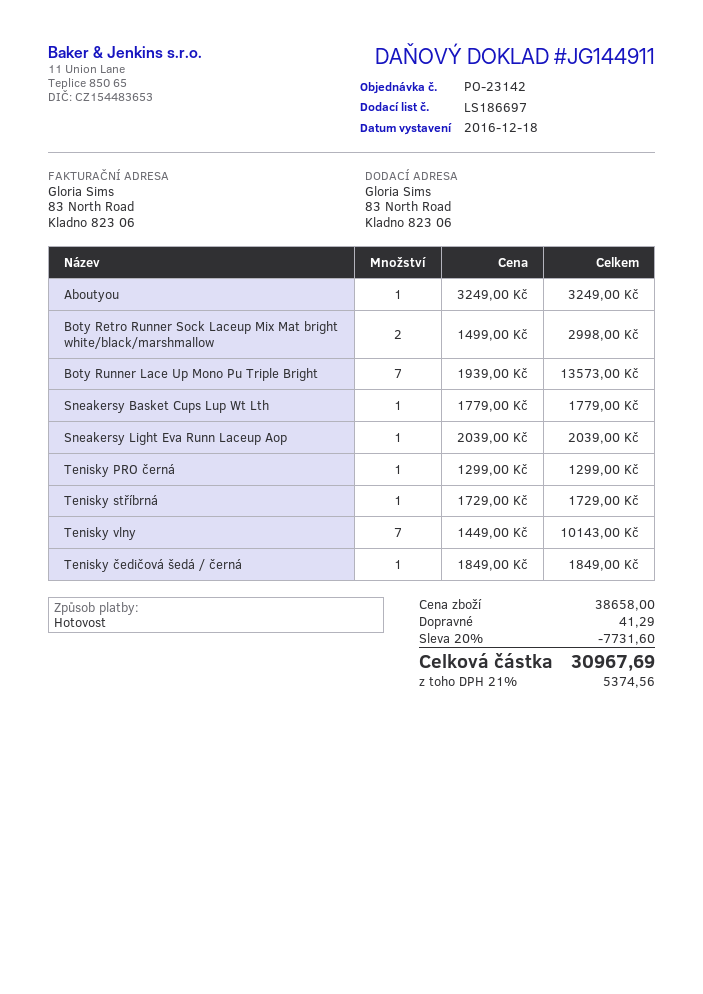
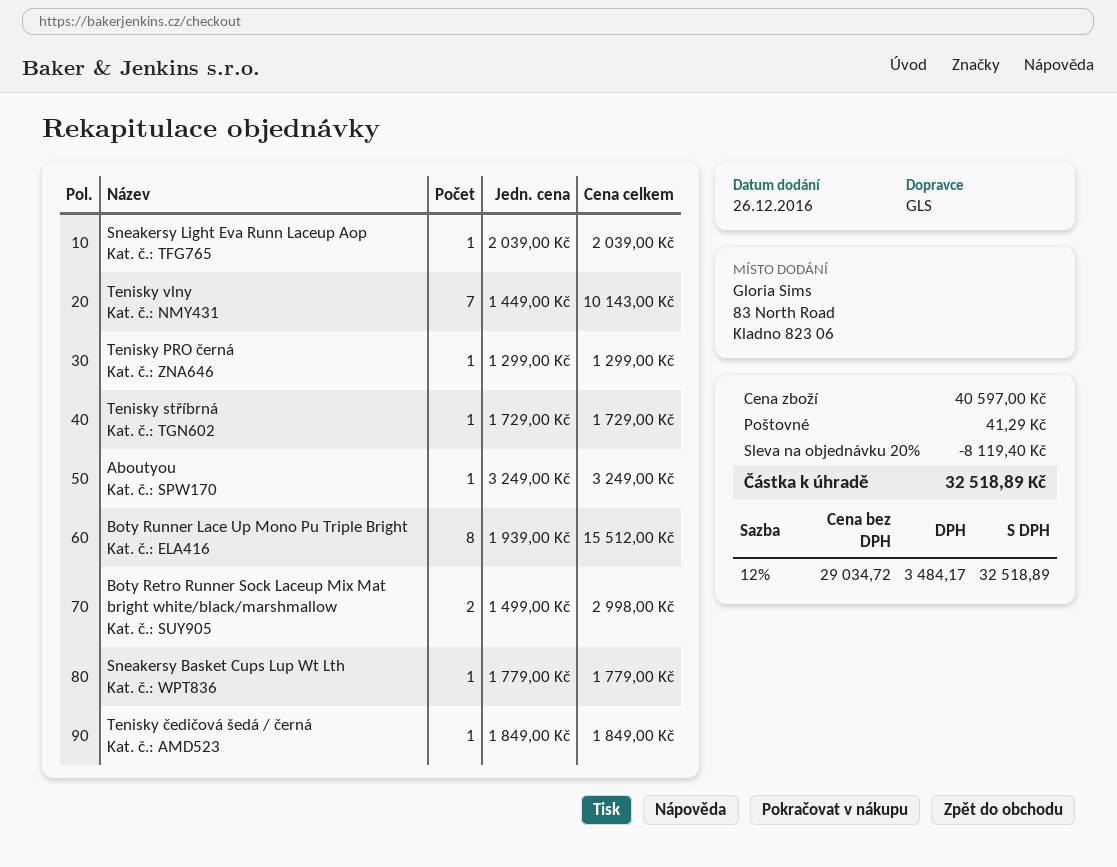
Boty Runner Lace Up Mono Pu Triple Bright: 7 x 1939.00 = 13573.00 -> 8 x 1939.00 = 15512.00
subtotal: 38658.00 -> 40597.00
discount: 20% = 7731.60 -> 20% = 8119.40
tax: 21% = 5374.56 -> 12% = 3484.17
total: 30967.69 -> 32518.89

